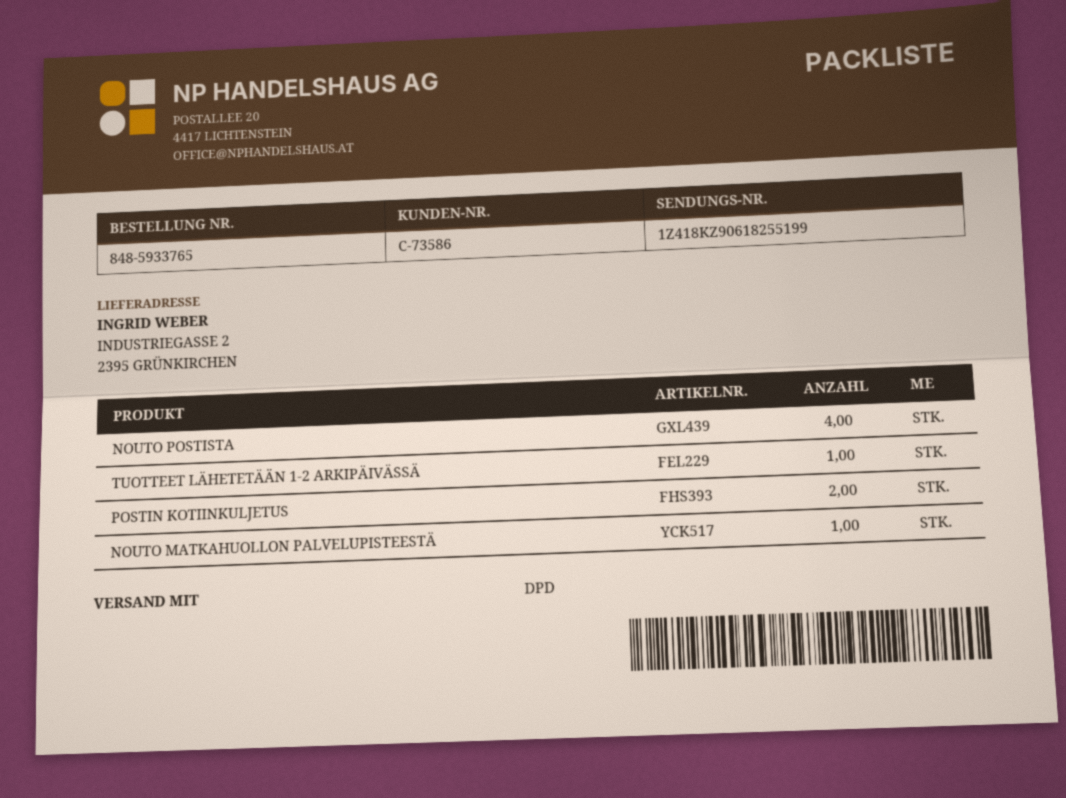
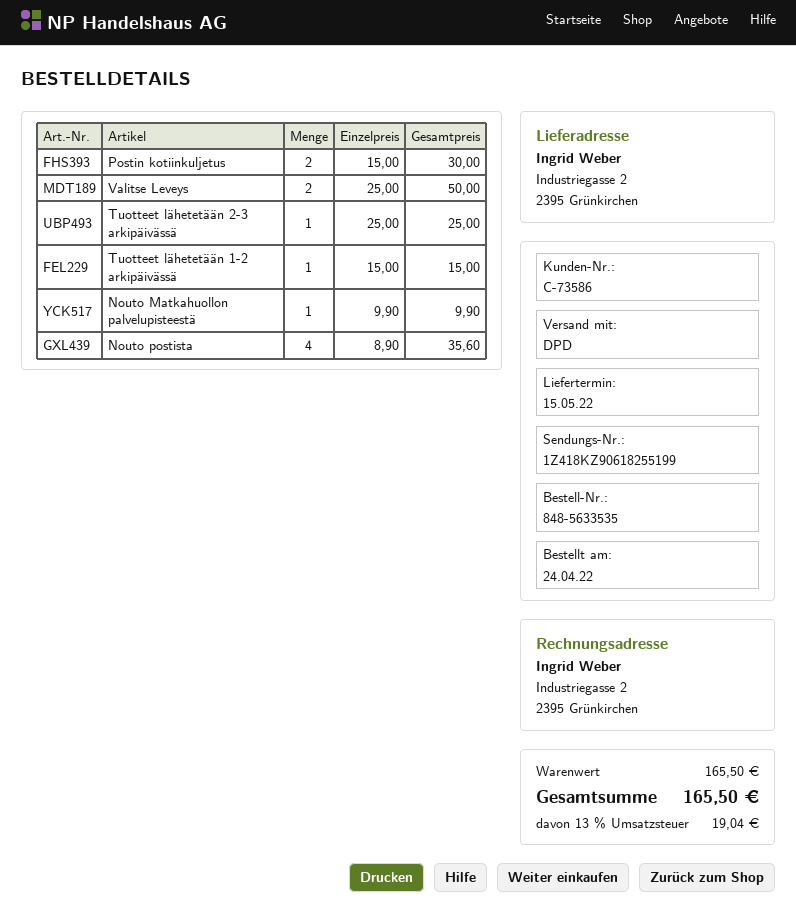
order number: 848-5933765 -> 848-5633535
Valitse Leveys: none -> 2
Tuotteet lähetetään 2-3 arkipäivässä: none -> 1

